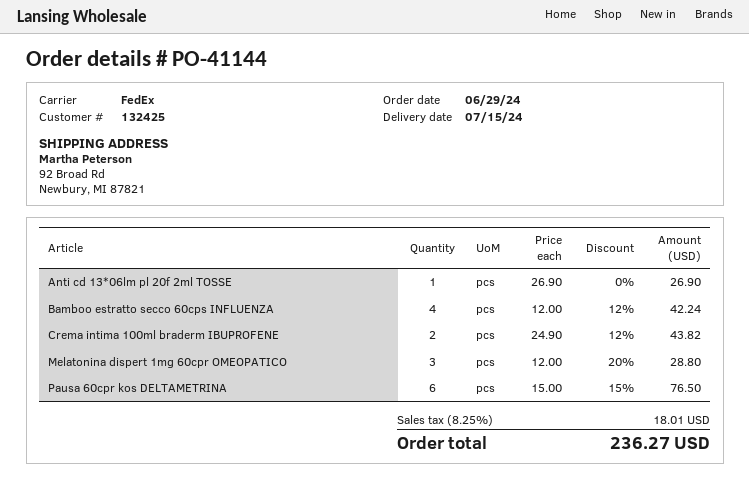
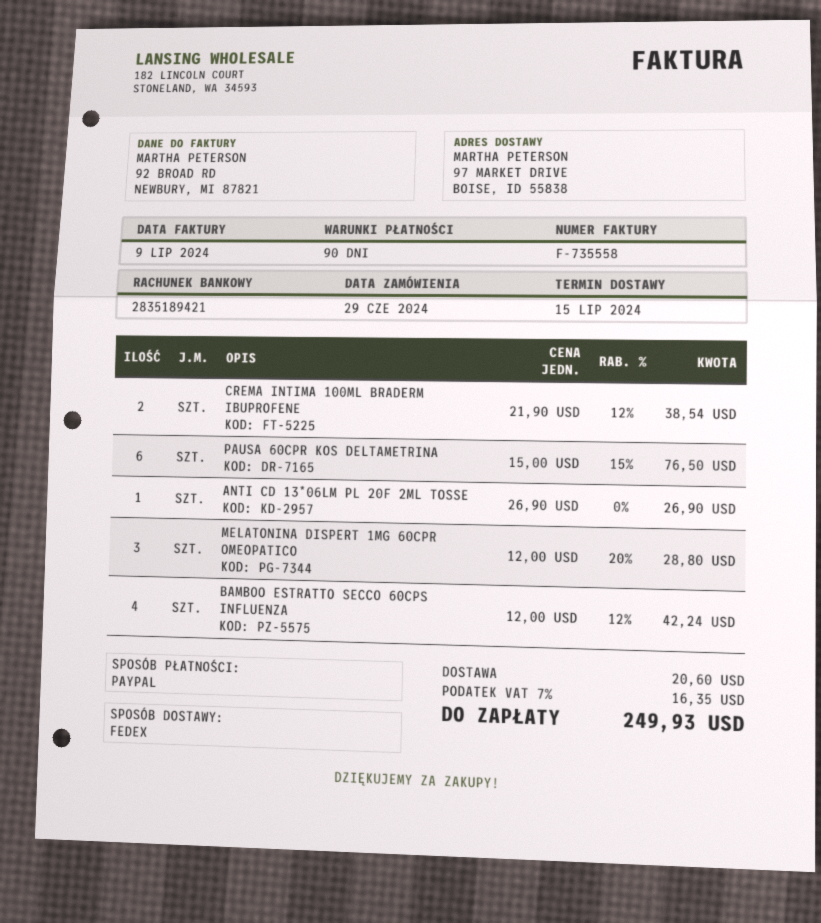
ship to: 92 Broad Rd, Newbury, MI 87821 -> 97 MARKET DRIVE, BOISE, ID 55838
Crema intima 100ml braderm IBUPROFENE: 2 x 24.90 - 12% = 43.82 -> 2 x 21.90 - 12% = 38.54
shipping: none -> 20.60
tax: 8.25% = 18.01 -> 7% = 16.35
total: 236.27 -> 249.93

